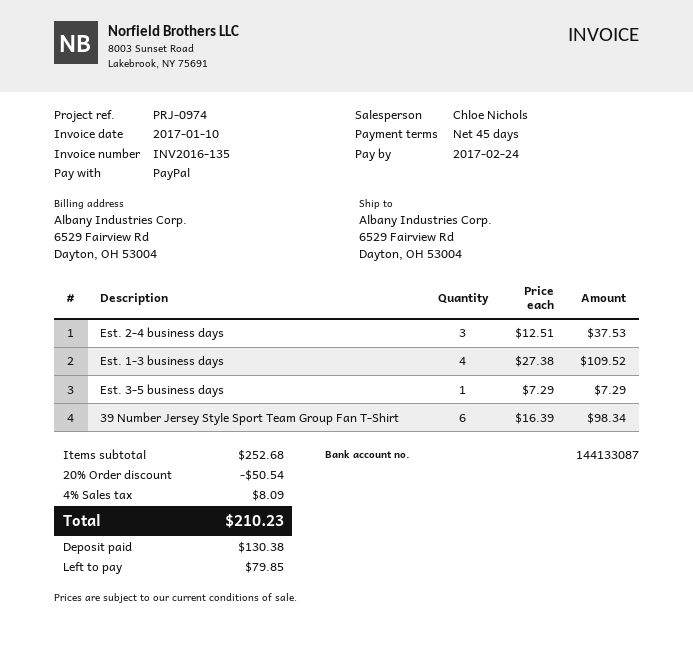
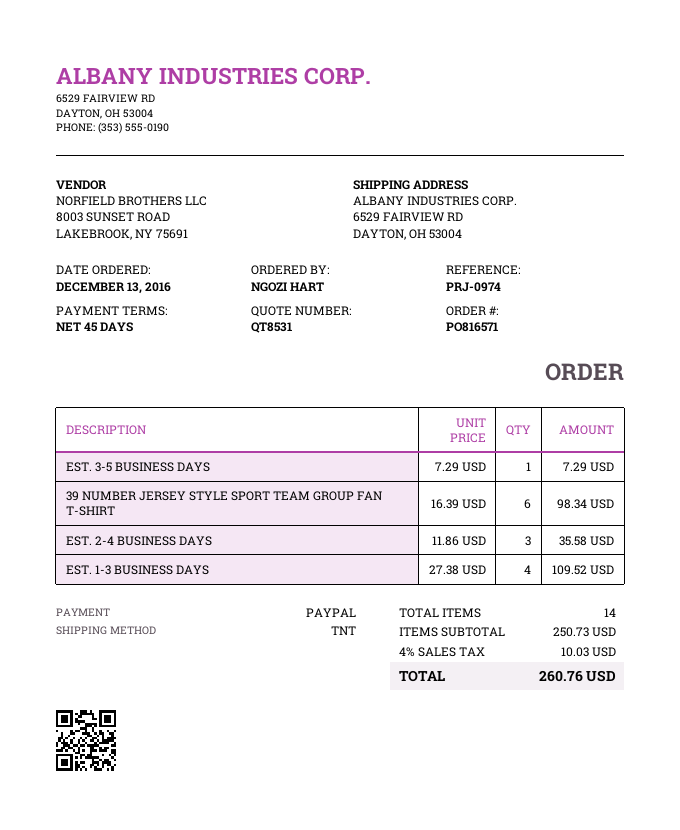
Est. 2-4 business days: 3 x 12.51 = 37.53 -> 3 x 11.86 = 35.58
subtotal: 252.68 -> 250.73
discount: 20% = 50.54 -> none
tax: 4% = 8.09 -> 4% = 10.03
total: 210.23 -> 260.76

